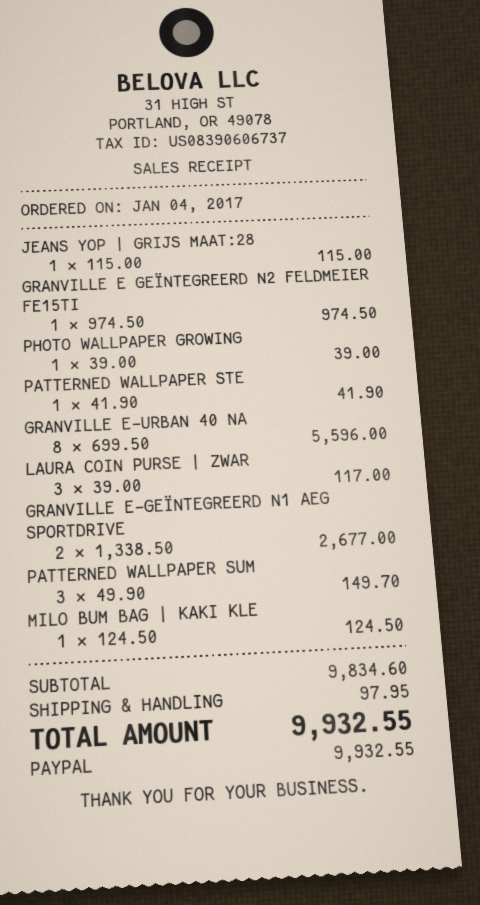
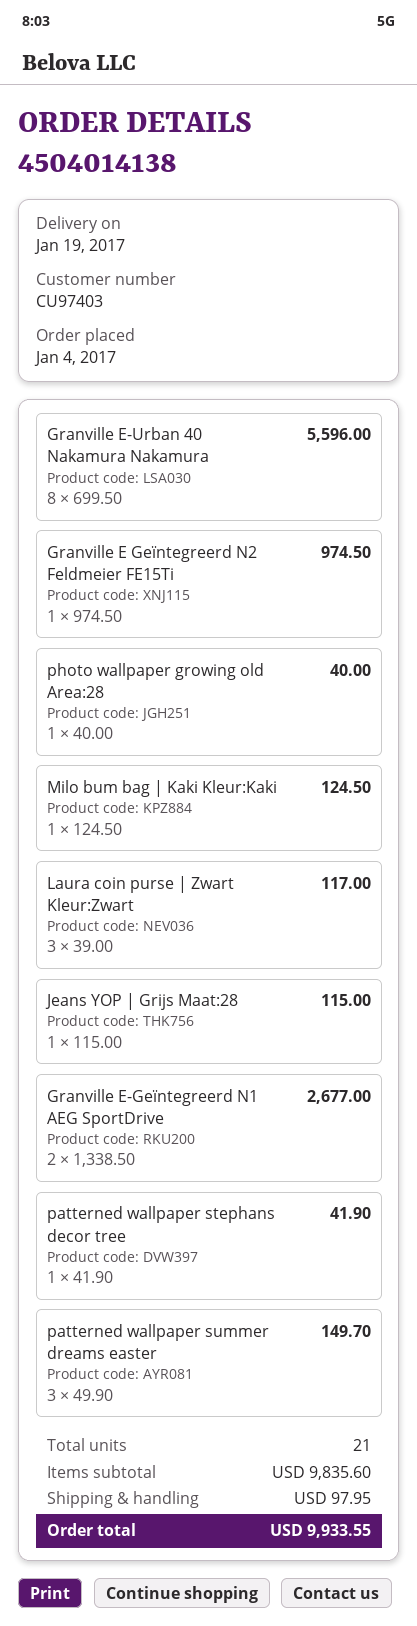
PHOTO WALLPAPER GROWING: 1 x 39.00 = 39.00 -> 1 x 40.00 = 40.00
subtotal: 9834.60 -> 9835.60
total: 9932.55 -> 9933.55

